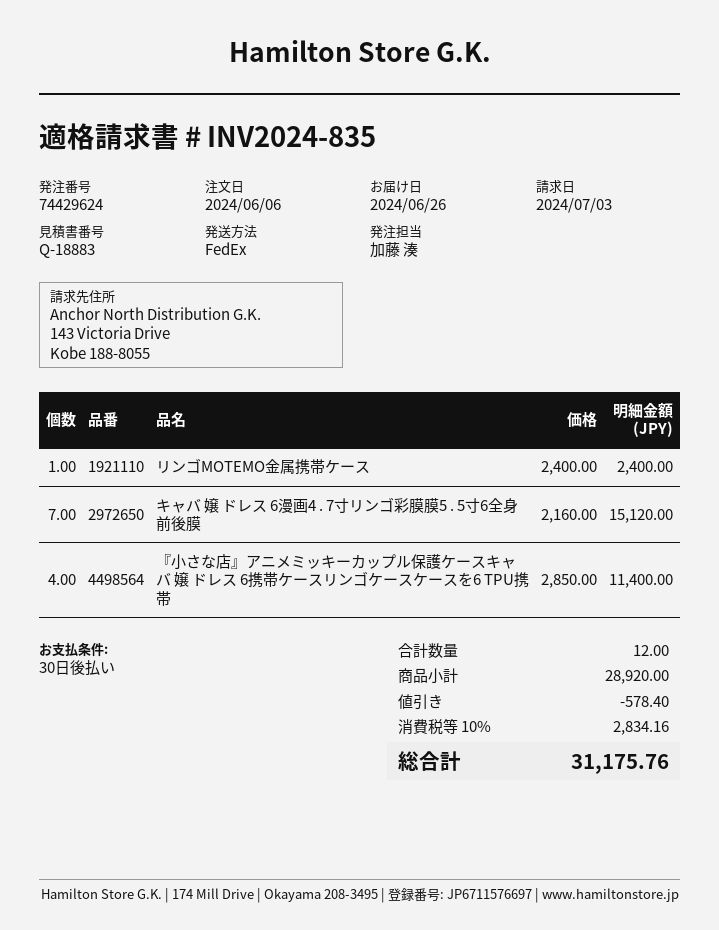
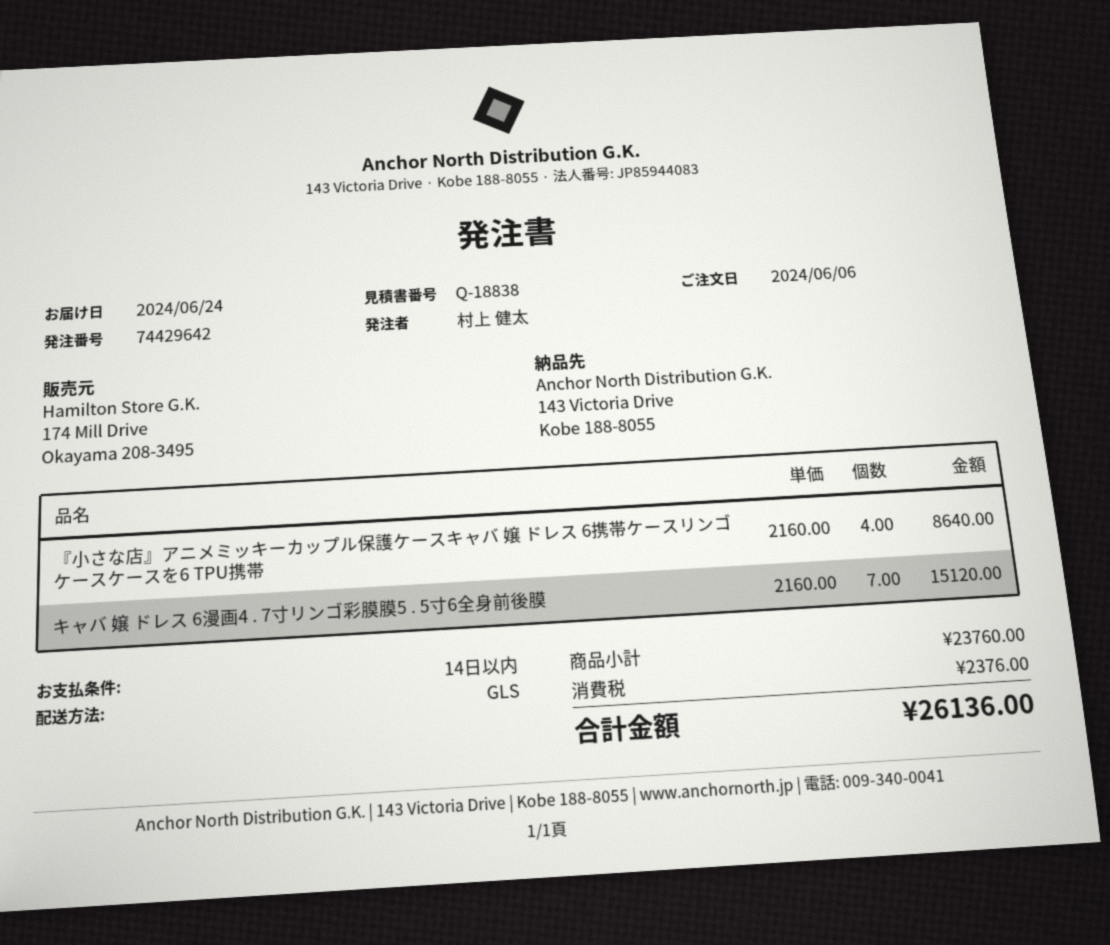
quote number: Q-18883 -> Q-18838
order number: 74429624 -> 74429642
delivery date: 2024-06-26 -> 2024-06-24
payment terms: 30 days -> 14 days
ordered by: 加藤 湊 -> 村上 健太
shipping method: FedEx -> GLS
リンゴMOTEMO金属携帯ケース: 1 x 2400.00 = 2400.00 -> none
『小さな店』アニメミッキーカップル保護ケースキャバ 嬢 ドレス 6携帯ケースリンゴケースケースを6 TPU携帯: 4 x 2850.00 = 11400.00 -> 4 x 2160.00 = 8640.00
subtotal: 28920.00 -> 23760.00
discount: 578.40 -> none
tax: 2834.16 -> 2376.00
total: 31175.76 -> 26136.00

